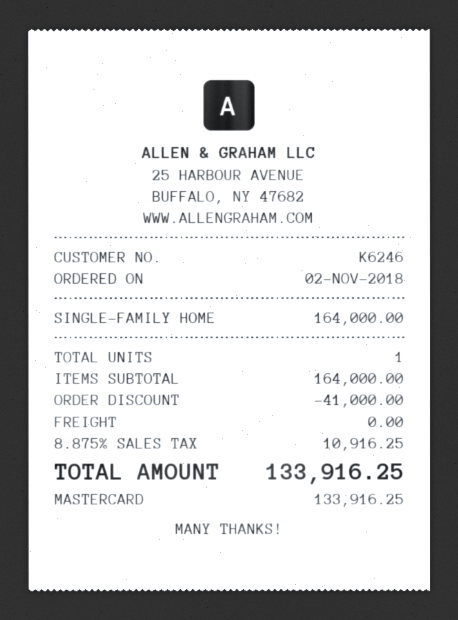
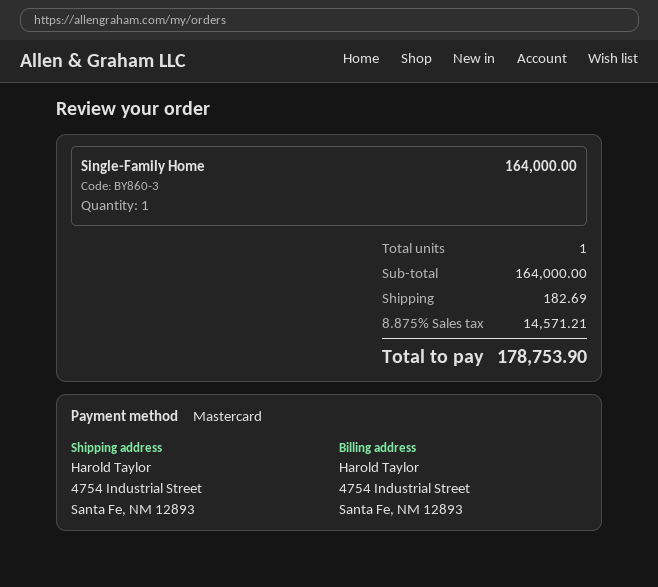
discount: 41000.00 -> none
shipping: 0.00 -> 182.69
tax: 8.875% = 10916.25 -> 8.875% = 14571.21
total: 133916.25 -> 178753.90

